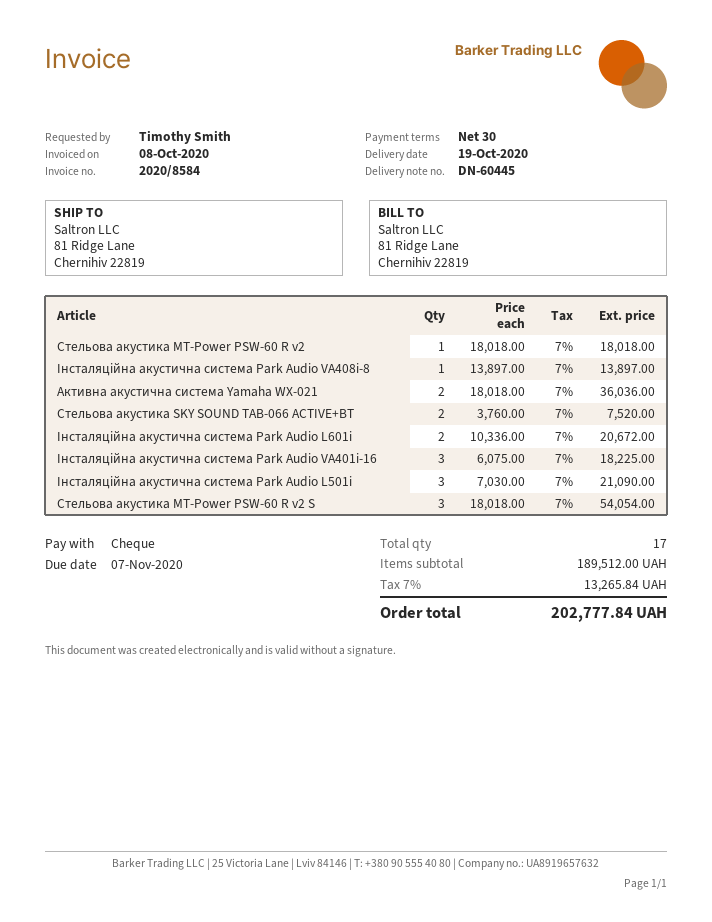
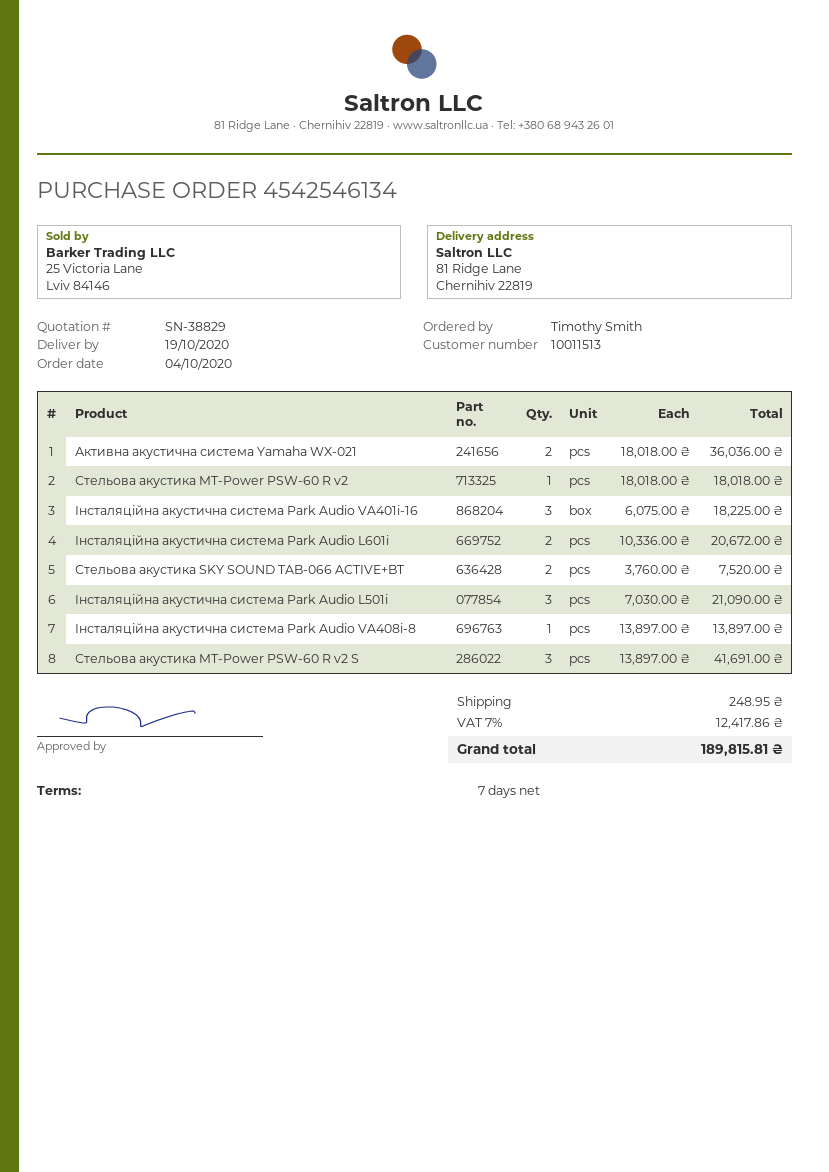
payment terms: 30 days -> 7 days
Стельова акустика MT-Power PSW-60 R v2 S: 3 x 18018.00 = 54054.00 -> 3 x 13897.00 = 41691.00
shipping: none -> 248.95
tax: 7% = 13265.84 -> 7% = 12417.86
total: 202777.84 -> 189815.81

